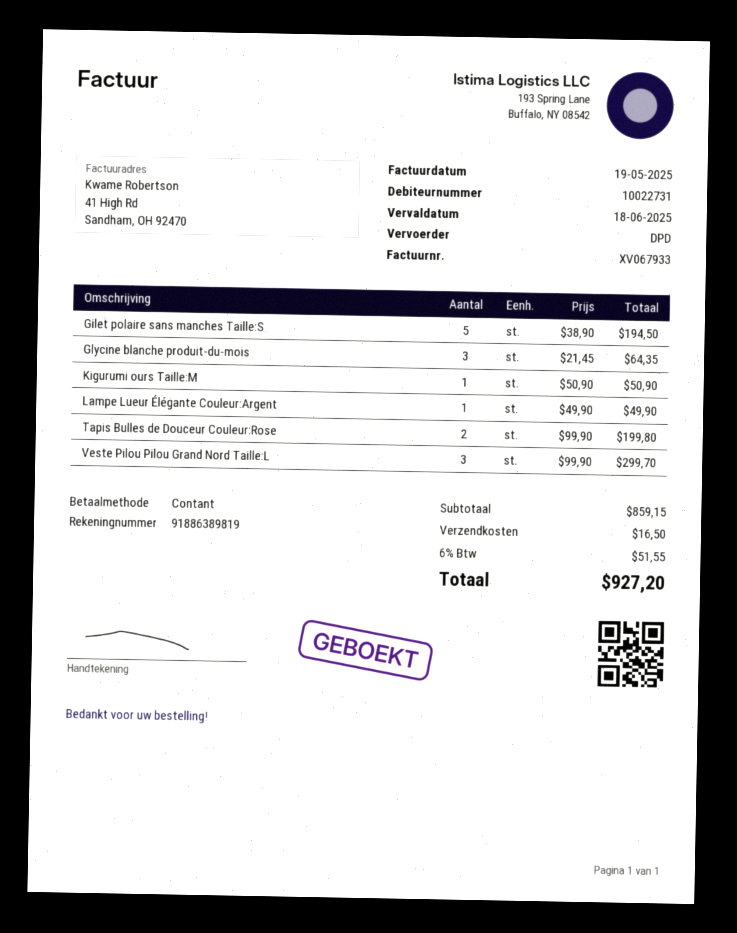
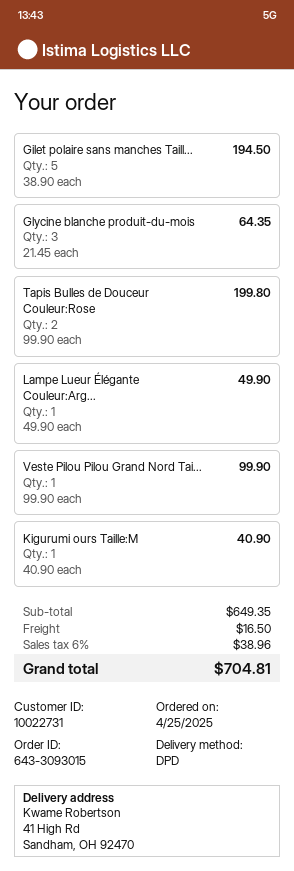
Kigurumi ours Taille:M: 1 x 50.90 = 50.90 -> 1 x 40.90 = 40.90
Veste Pilou Pilou Grand Nord Taille:L: 3 x 99.90 = 299.70 -> 1 x 99.90 = 99.90
subtotal: 859.15 -> 649.35
tax: 6% = 51.55 -> 6% = 38.96
total: 927.20 -> 704.81

